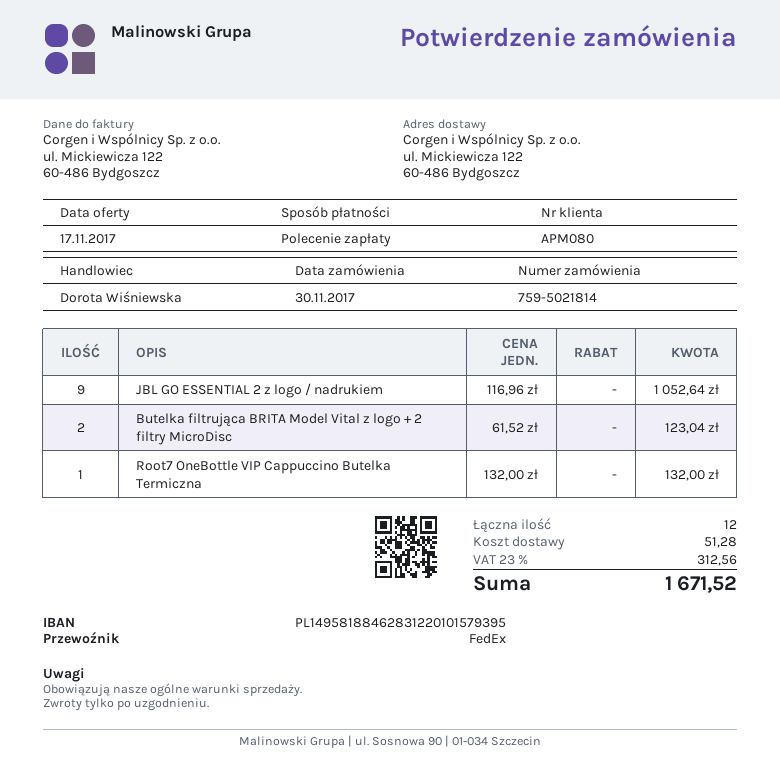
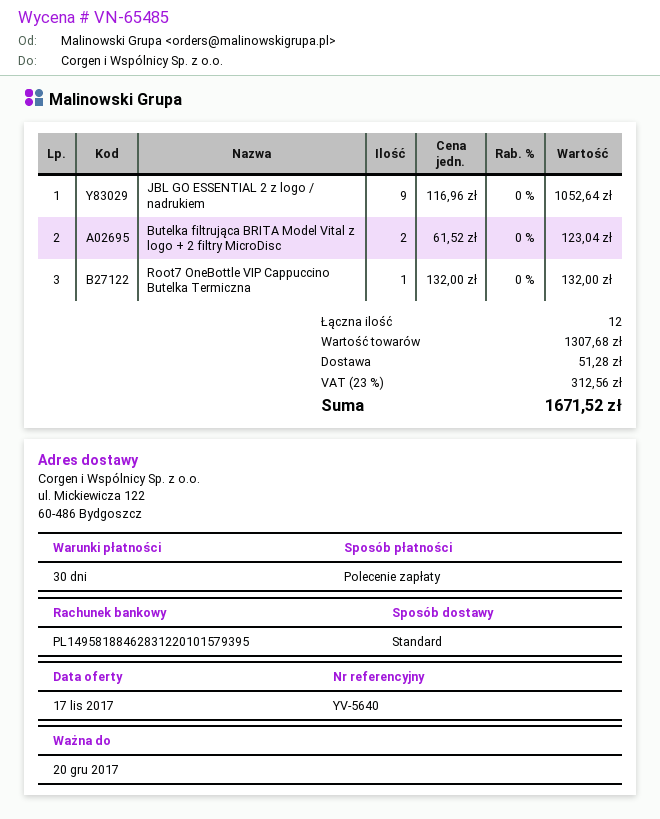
shipping method: FedEx -> standard

